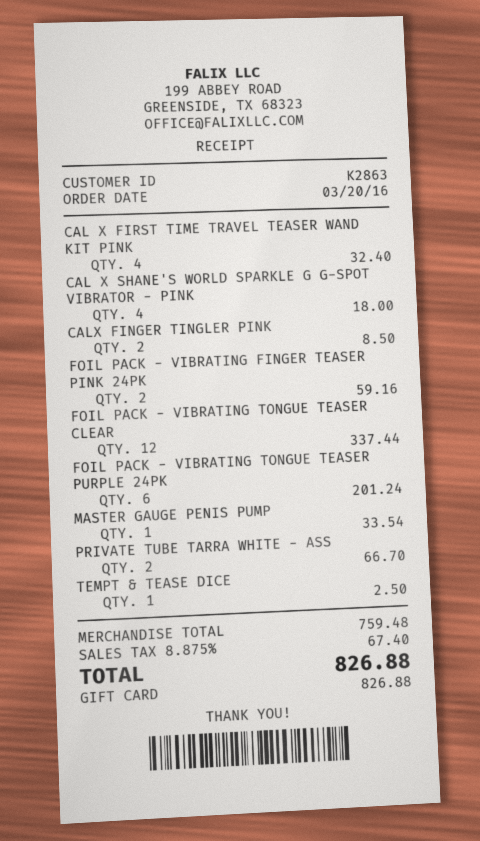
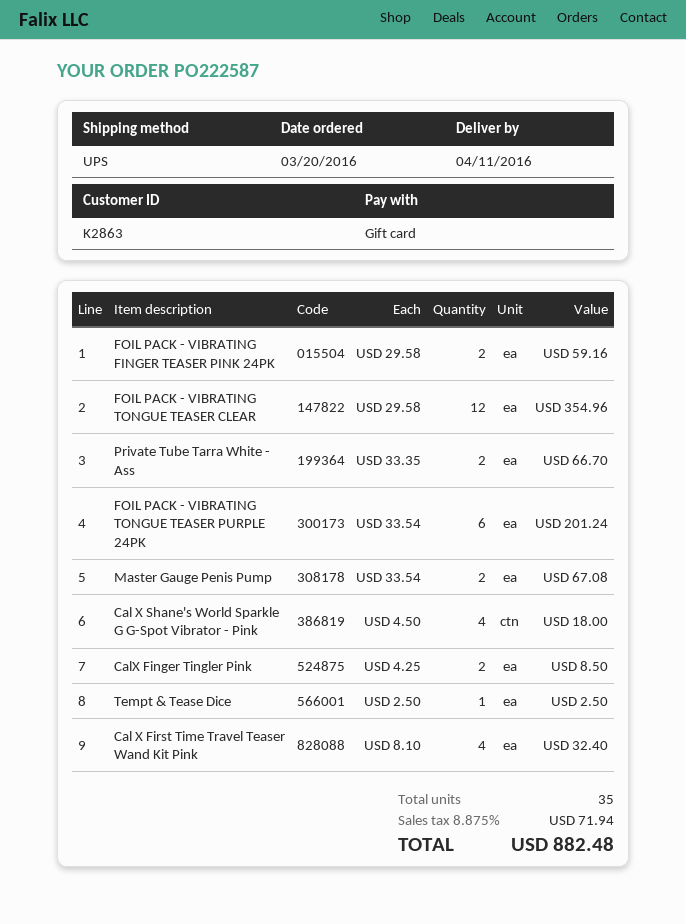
FOIL PACK - VIBRATING TONGUE TEASER CLEAR: 12 for 337.44 -> 12 for 354.96
MASTER GAUGE PENIS PUMP: 1 for 33.54 -> 2 for 67.08
tax: 8.875% = 67.40 -> 8.875% = 71.94
total: 826.88 -> 882.48

